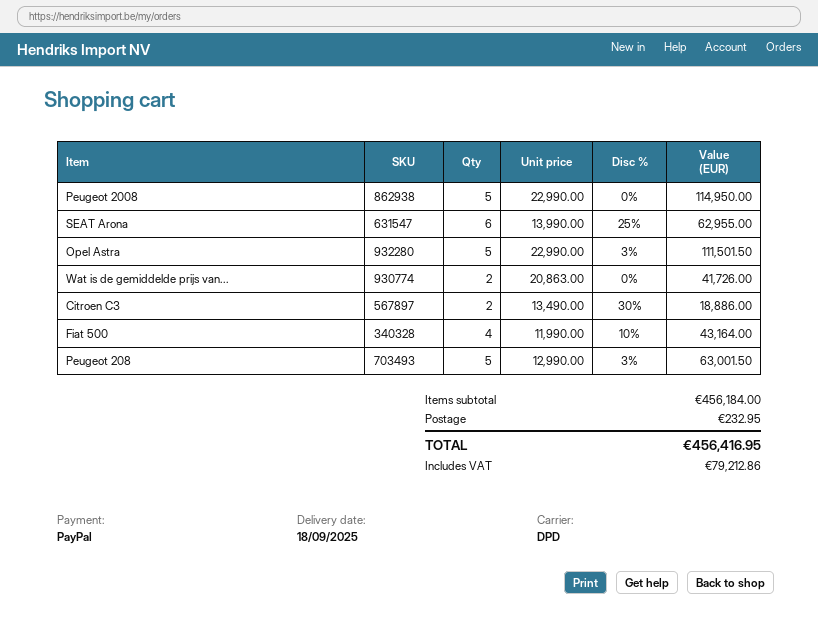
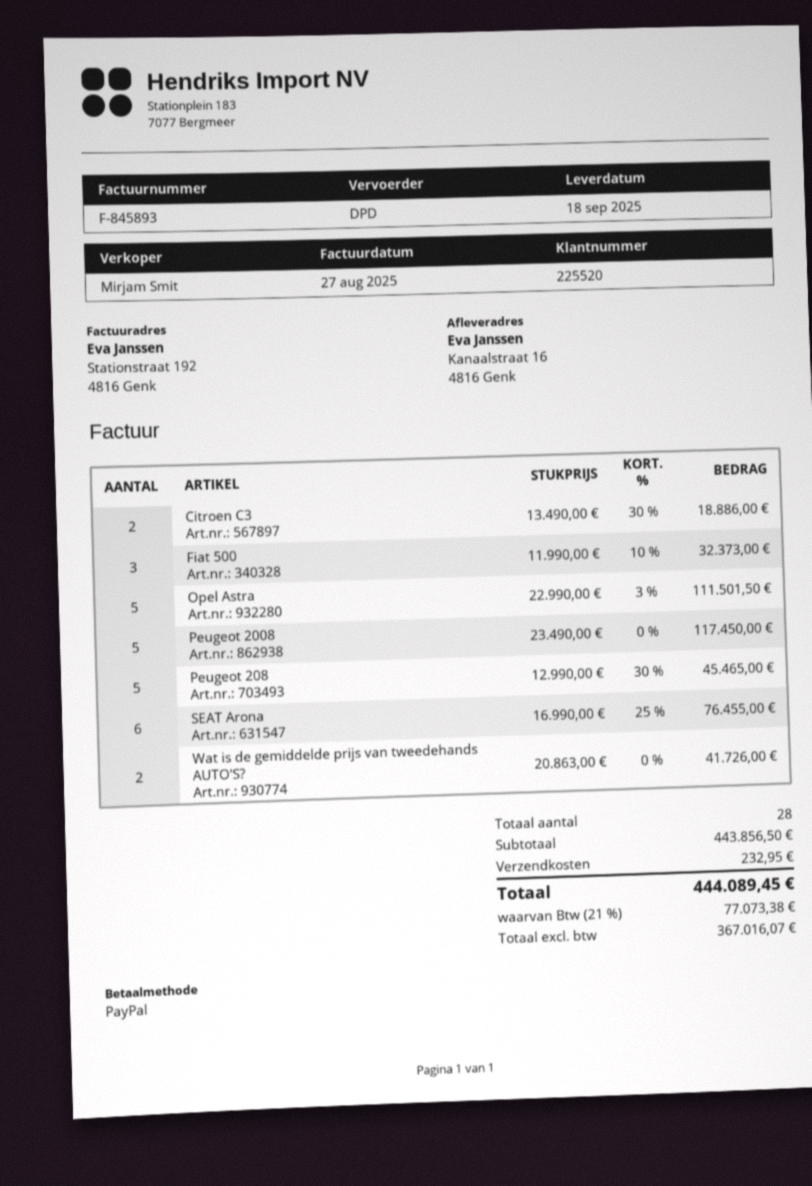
Peugeot 2008: 5 x 22990.00 = 114950.00 -> 5 x 23490.00 = 117450.00
SEAT Arona: 6 x 13990.00 - 25% = 62955.00 -> 6 x 16990.00 - 25% = 76455.00
Fiat 500: 4 x 11990.00 - 10% = 43164.00 -> 3 x 11990.00 - 10% = 32373.00
Peugeot 208: 5 x 12990.00 - 3% = 63001.50 -> 5 x 12990.00 - 30% = 45465.00
subtotal: 456184.00 -> 443856.50
tax: 79212.86 -> 77073.38
total: 456416.95 -> 444089.45

